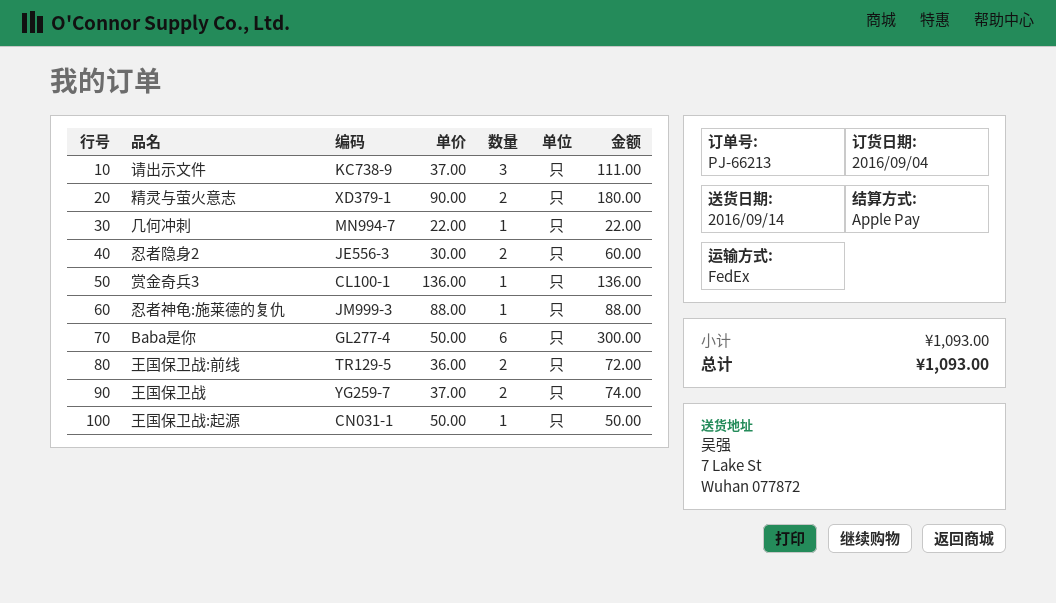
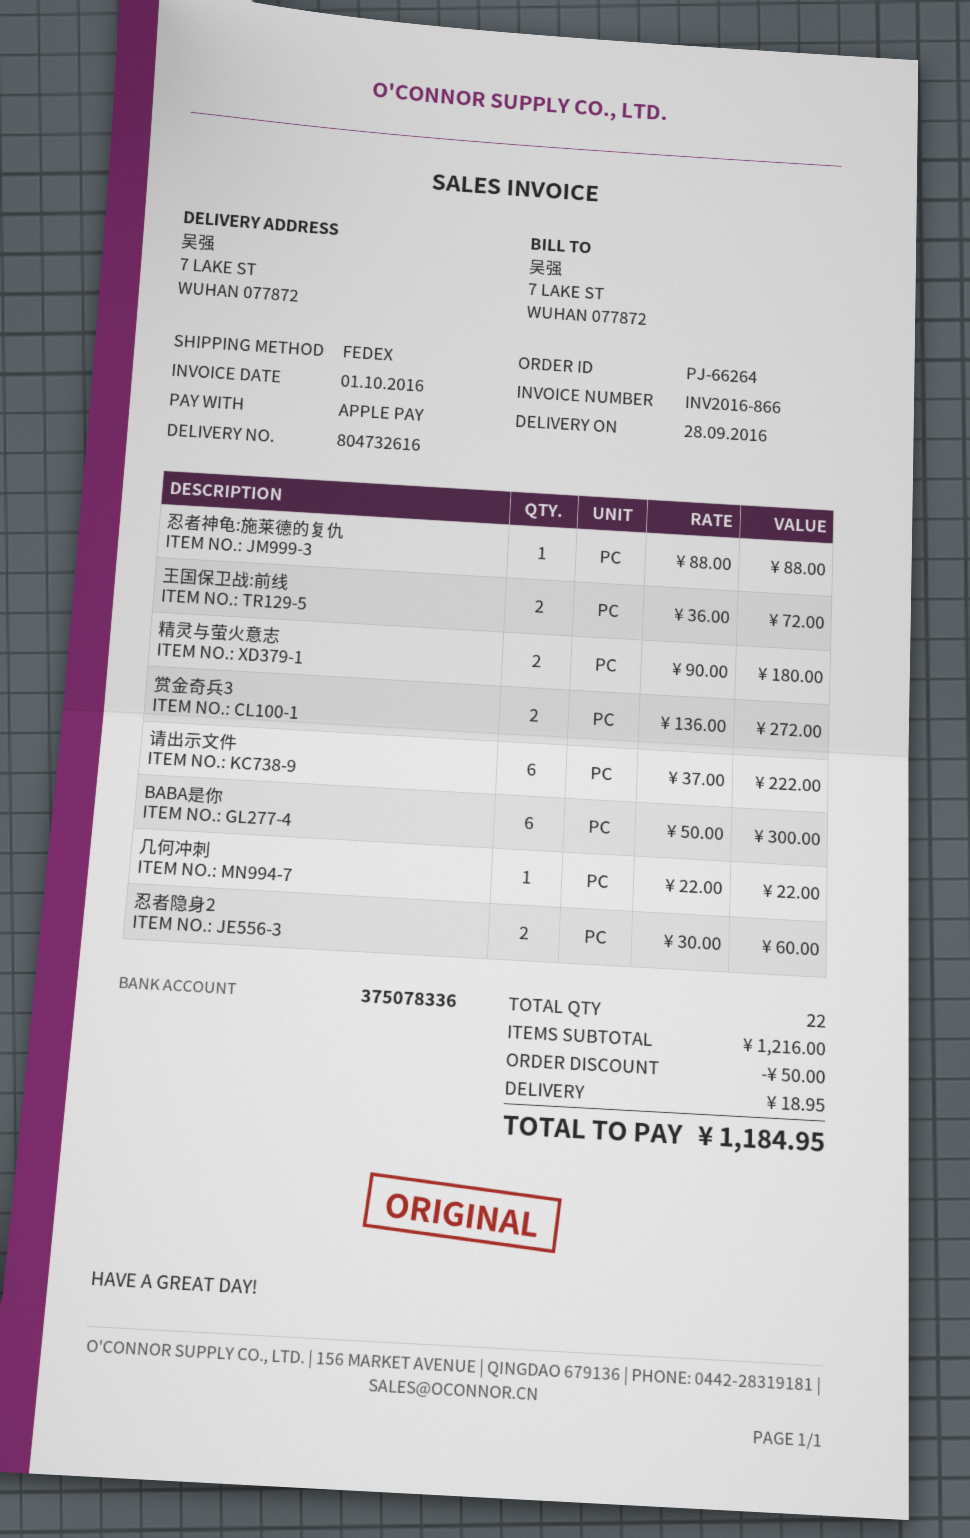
order number: PJ-66213 -> PJ-66264
delivery date: 2016-09-14 -> 2016-09-28
请出示文件: 3 x 37.00 = 111.00 -> 6 x 37.00 = 222.00
赏金奇兵3: 1 x 136.00 = 136.00 -> 2 x 136.00 = 272.00
王国保卫战: 2 x 37.00 = 74.00 -> none
王国保卫战:起源: 1 x 50.00 = 50.00 -> none
subtotal: 1093.00 -> 1216.00
discount: none -> 50.00
shipping: none -> 18.95
total: 1093.00 -> 1184.95

